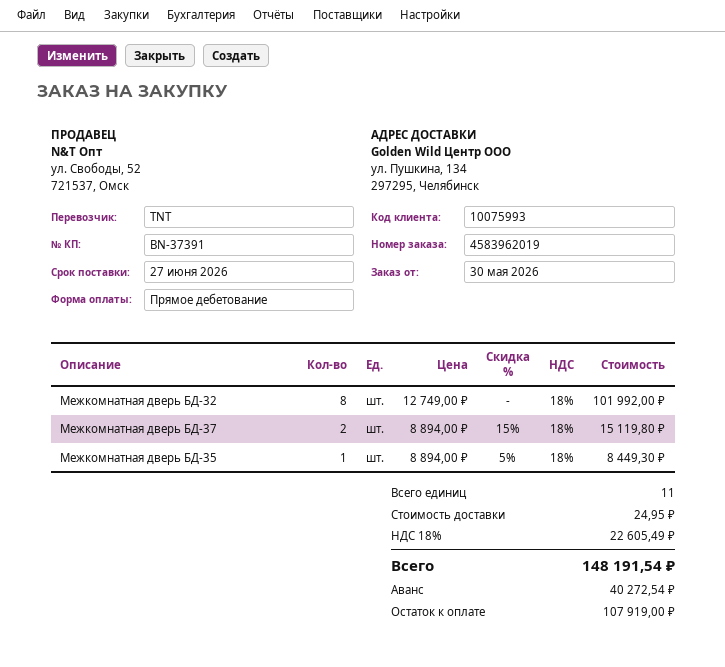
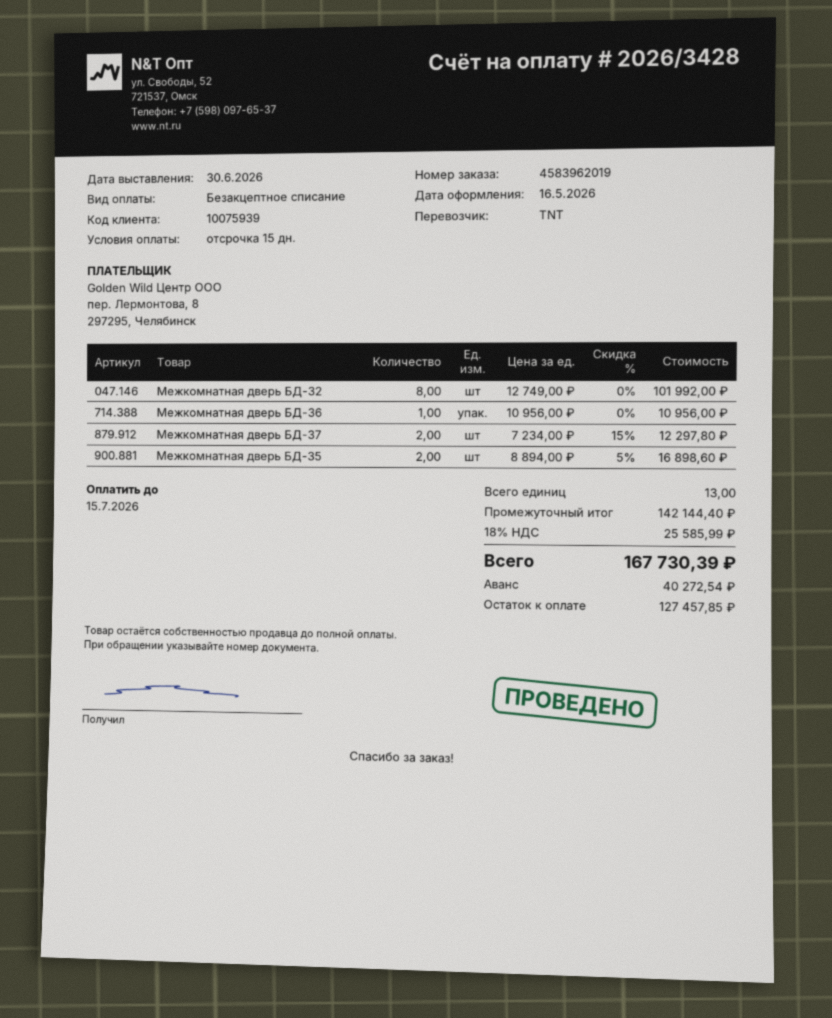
order date: 2026-05-30 -> 2026-05-16
customer number: 10075993 -> 10075939
Межкомнатная дверь БД-37: 2 x 8894.00 - 15% = 15119.80 -> 2 x 7234.00 - 15% = 12297.80
Межкомнатная дверь БД-35: 1 x 8894.00 - 5% = 8449.30 -> 2 x 8894.00 - 5% = 16898.60
Межкомнатная дверь БД-36: none -> 1 x 10956.00 = 10956.00
total quantity: 11 -> 13
shipping: 24.95 -> none
tax: 18% = 22605.49 -> 18% = 25585.99
total: 148191.54 -> 167730.39
balance: 107919.00 -> 127457.85

